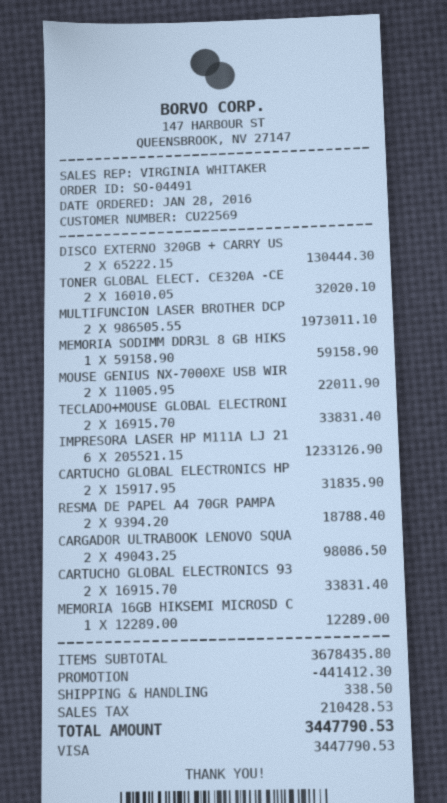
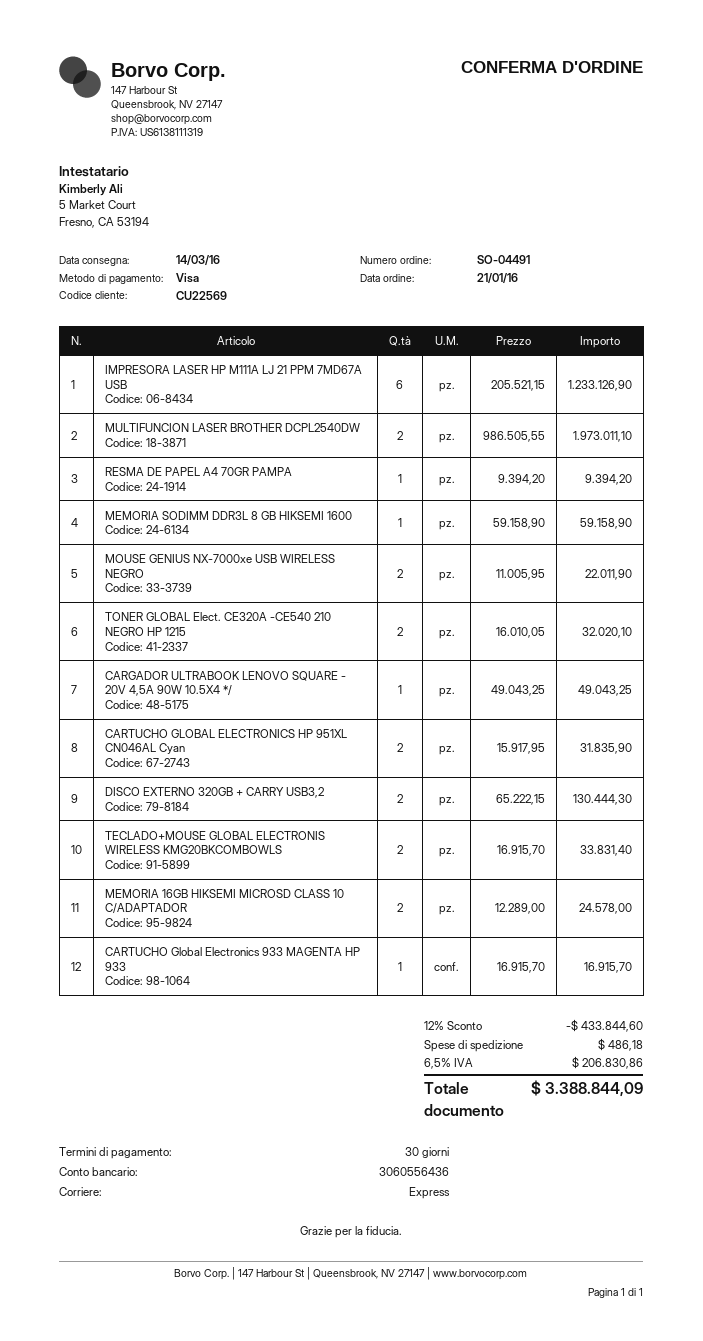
order date: 2016-01-28 -> 2016-01-21
RESMA DE PAPEL A4 70GR PAMPA: 2 x 9394.20 = 18788.40 -> 1 x 9394.20 = 9394.20
CARGADOR ULTRABOOK LENOVO SQUA: 2 x 49043.25 = 98086.50 -> 1 x 49043.25 = 49043.25
CARTUCHO GLOBAL ELECTRONICS 93: 2 x 16915.70 = 33831.40 -> 1 x 16915.70 = 16915.70
MEMORIA 16GB HIKSEMI MICROSD C: 1 x 12289.00 = 12289.00 -> 2 x 12289.00 = 24578.00
discount: 441412.30 -> 433844.60
shipping: 338.50 -> 486.18
tax: 210428.53 -> 206830.86
total: 3447790.53 -> 3388844.09

